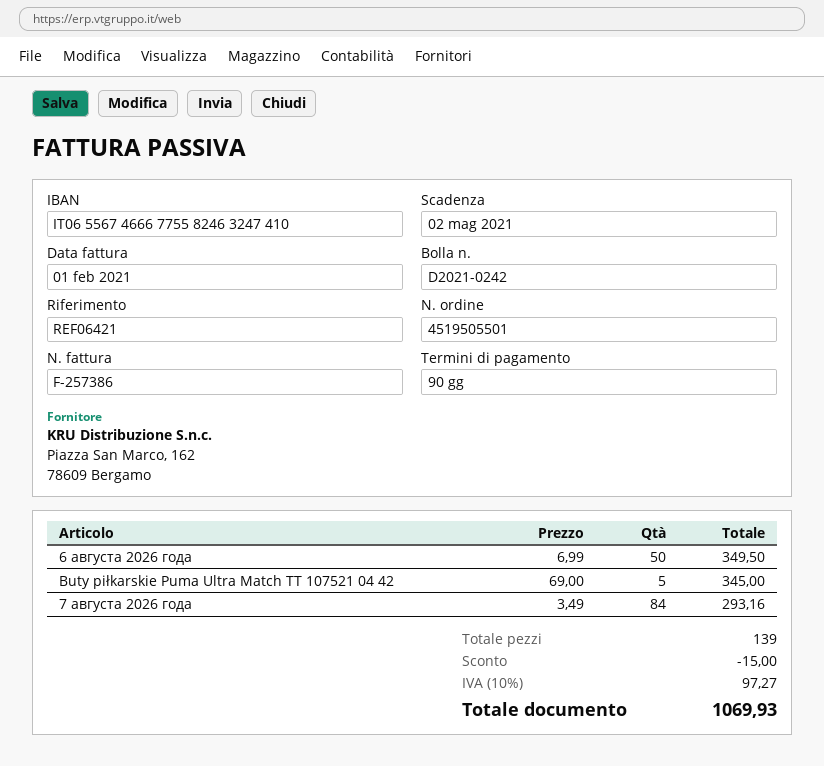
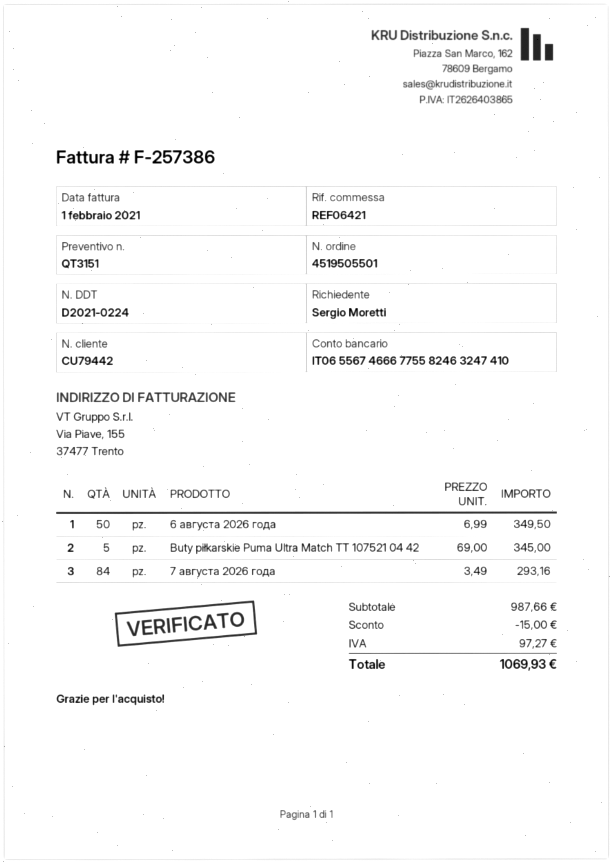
delivery note number: D2021-0242 -> D2021-0224

